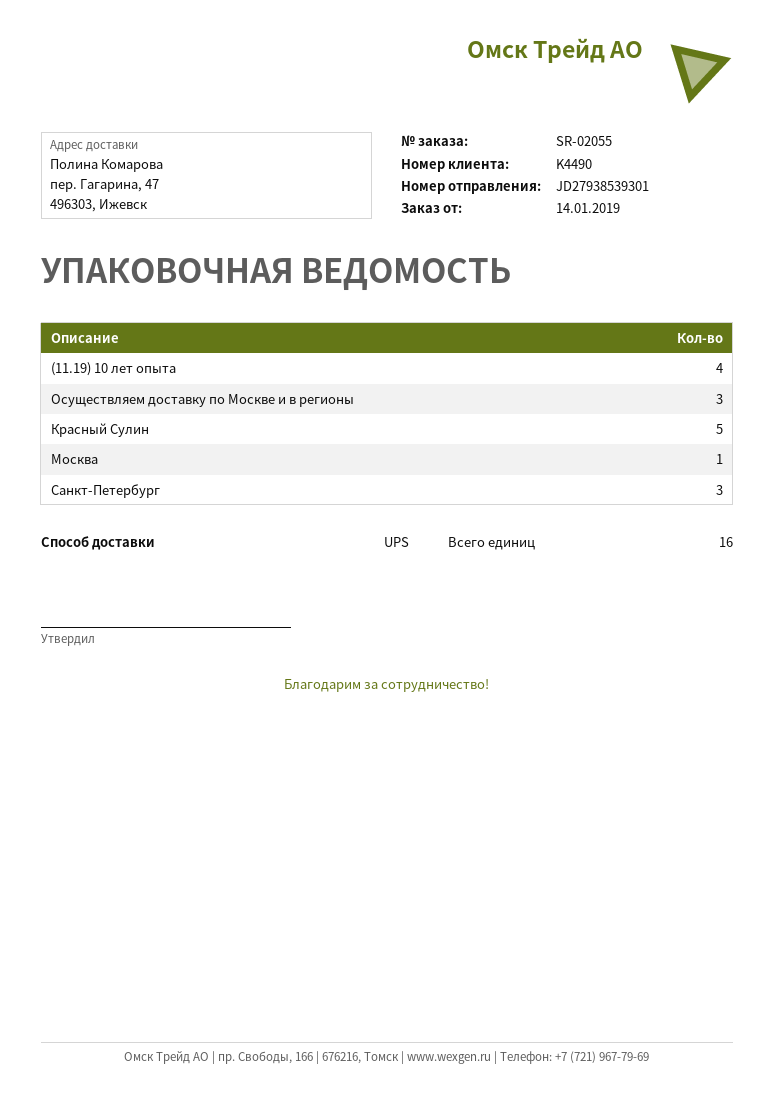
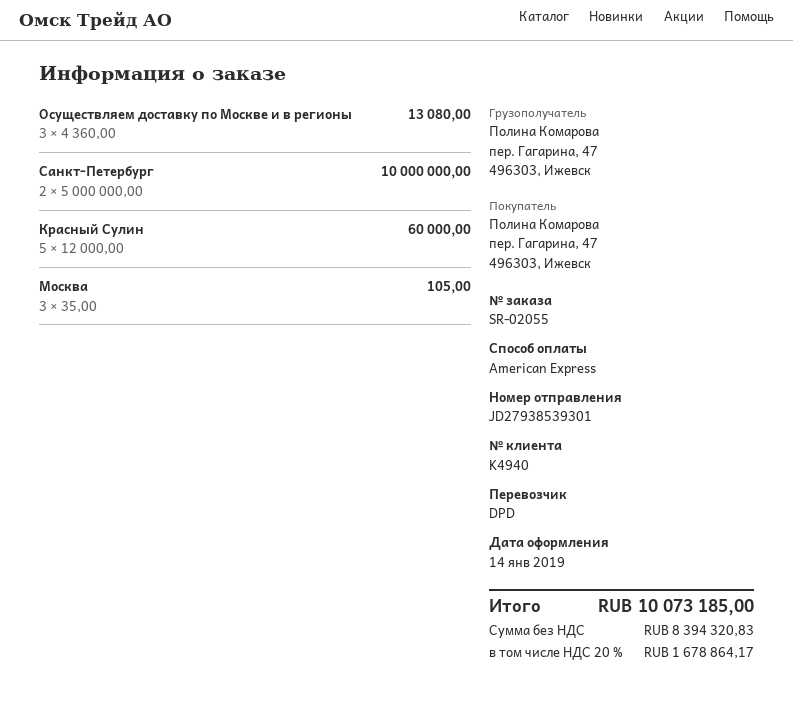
customer number: K4490 -> K4940
shipping method: UPS -> DPD
(11.19) 10 лет опыта: 4 -> none
Москва: 1 -> 3
Санкт-Петербург: 3 -> 2

